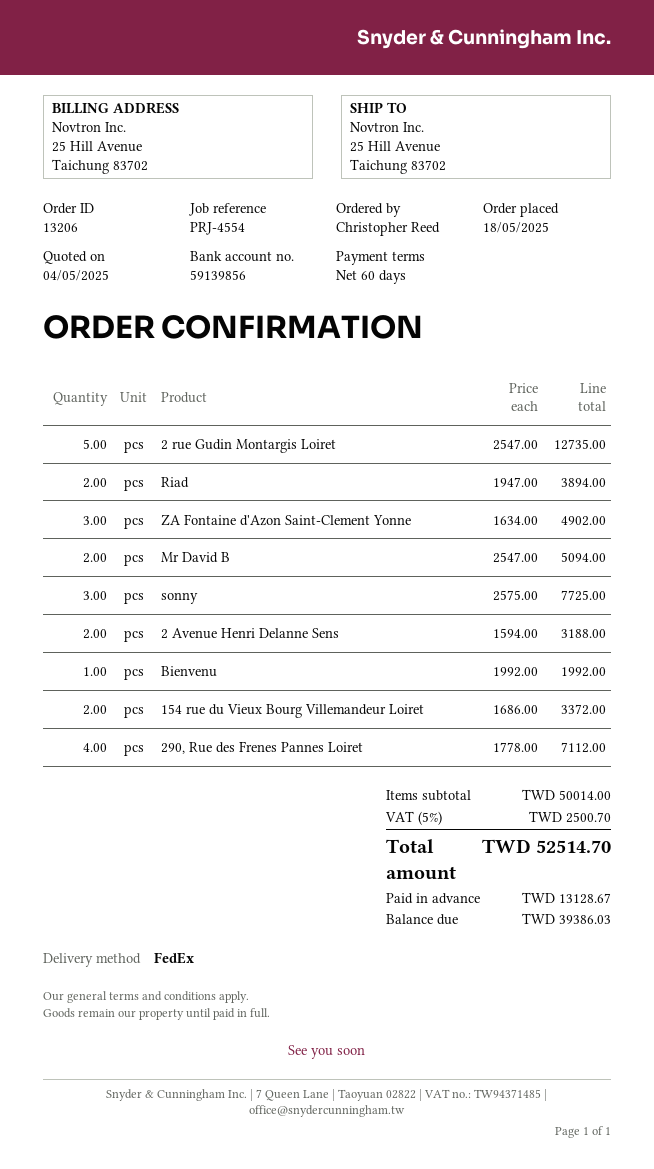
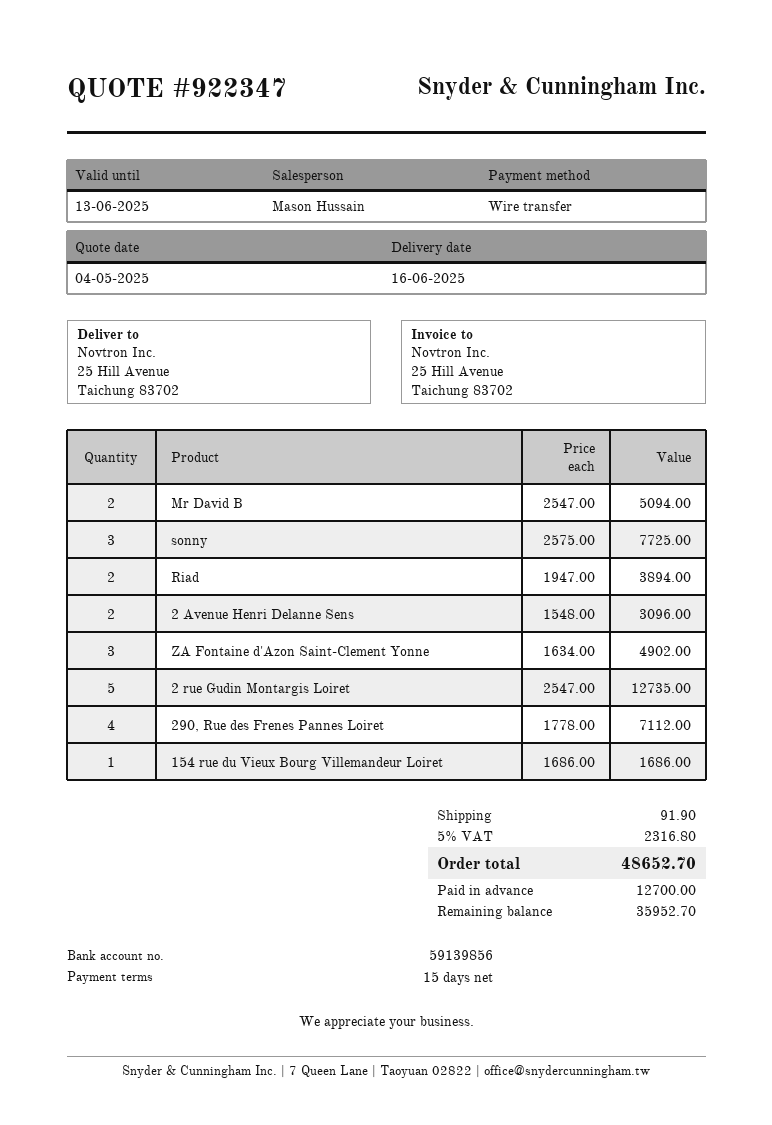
payment terms: 60 days -> 15 days
2 Avenue Henri Delanne Sens: 2 x 1594.00 = 3188.00 -> 2 x 1548.00 = 3096.00
Bienvenu: 1 x 1992.00 = 1992.00 -> none
154 rue du Vieux Bourg Villemandeur Loiret: 2 x 1686.00 = 3372.00 -> 1 x 1686.00 = 1686.00
shipping: none -> 91.90
tax: 5% = 2500.70 -> 5% = 2316.80
total: 52514.70 -> 48652.70
deposit: 13128.67 -> 12700.00
balance: 39386.03 -> 35952.70

